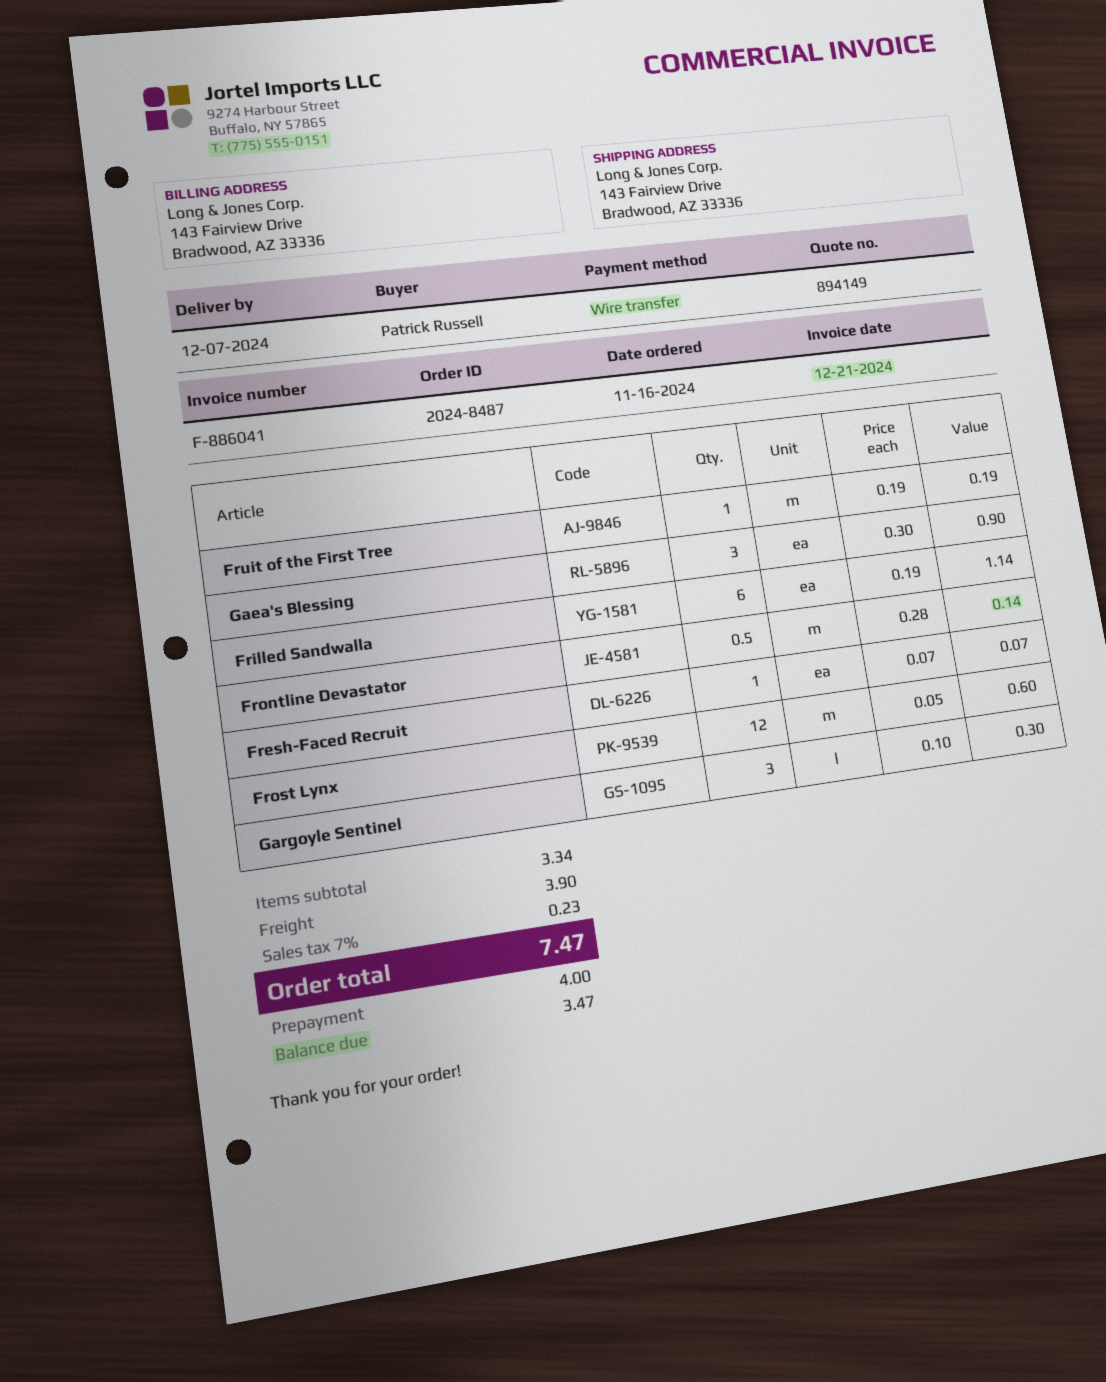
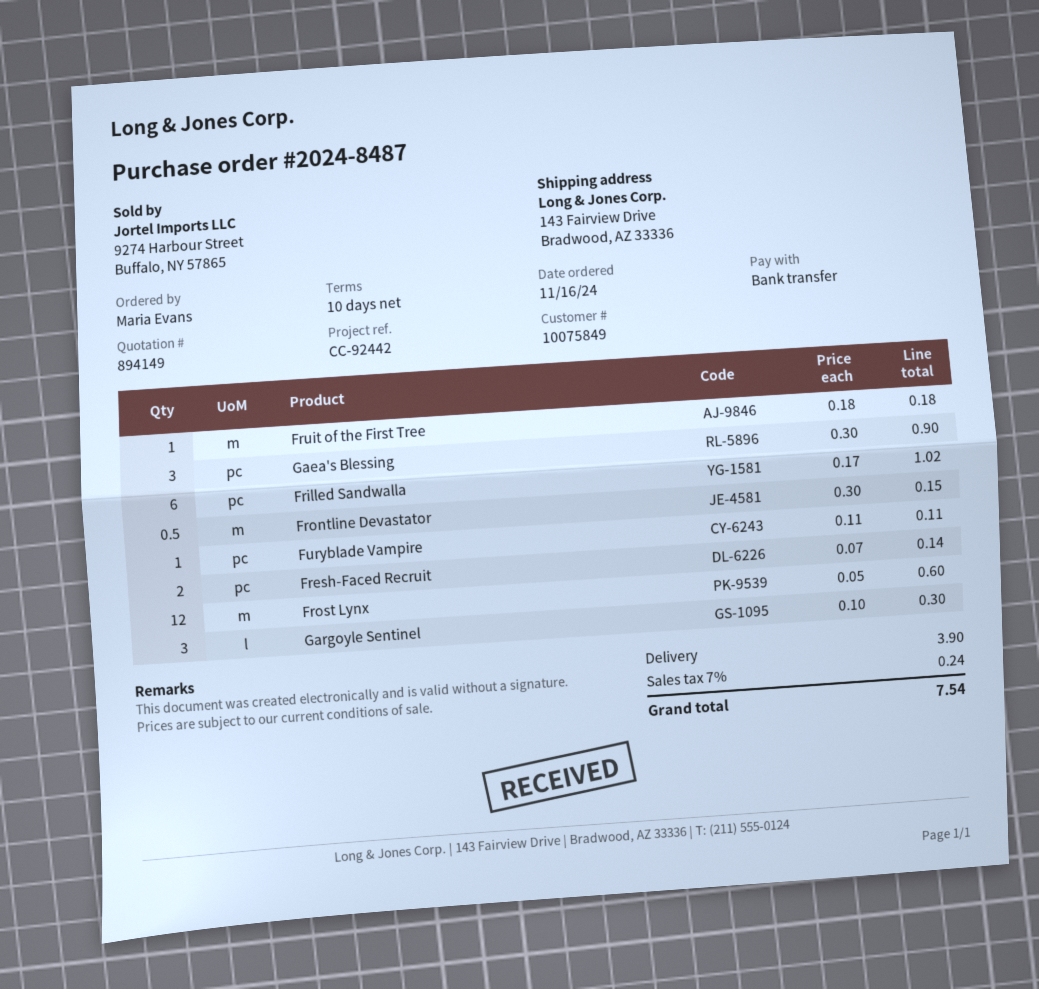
ordered by: Patrick Russell -> Maria Evans
Fruit of the First Tree: 1 x 0.19 = 0.19 -> 1 x 0.18 = 0.18
Frilled Sandwalla: 6 x 0.19 = 1.14 -> 6 x 0.17 = 1.02
Frontline Devastator: 0.5 x 0.28 = 0.14 -> 0.5 x 0.30 = 0.15
Fresh-Faced Recruit: 1 x 0.07 = 0.07 -> 2 x 0.07 = 0.14
Furyblade Vampire: none -> 1 x 0.11 = 0.11
tax: 7% = 0.23 -> 7% = 0.24
total: 7.47 -> 7.54

